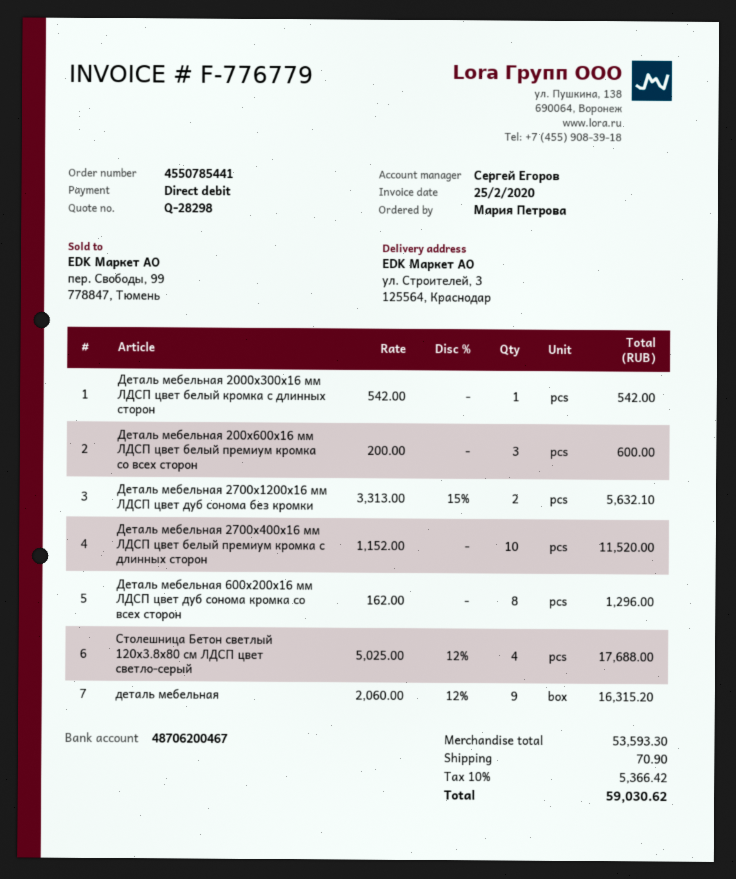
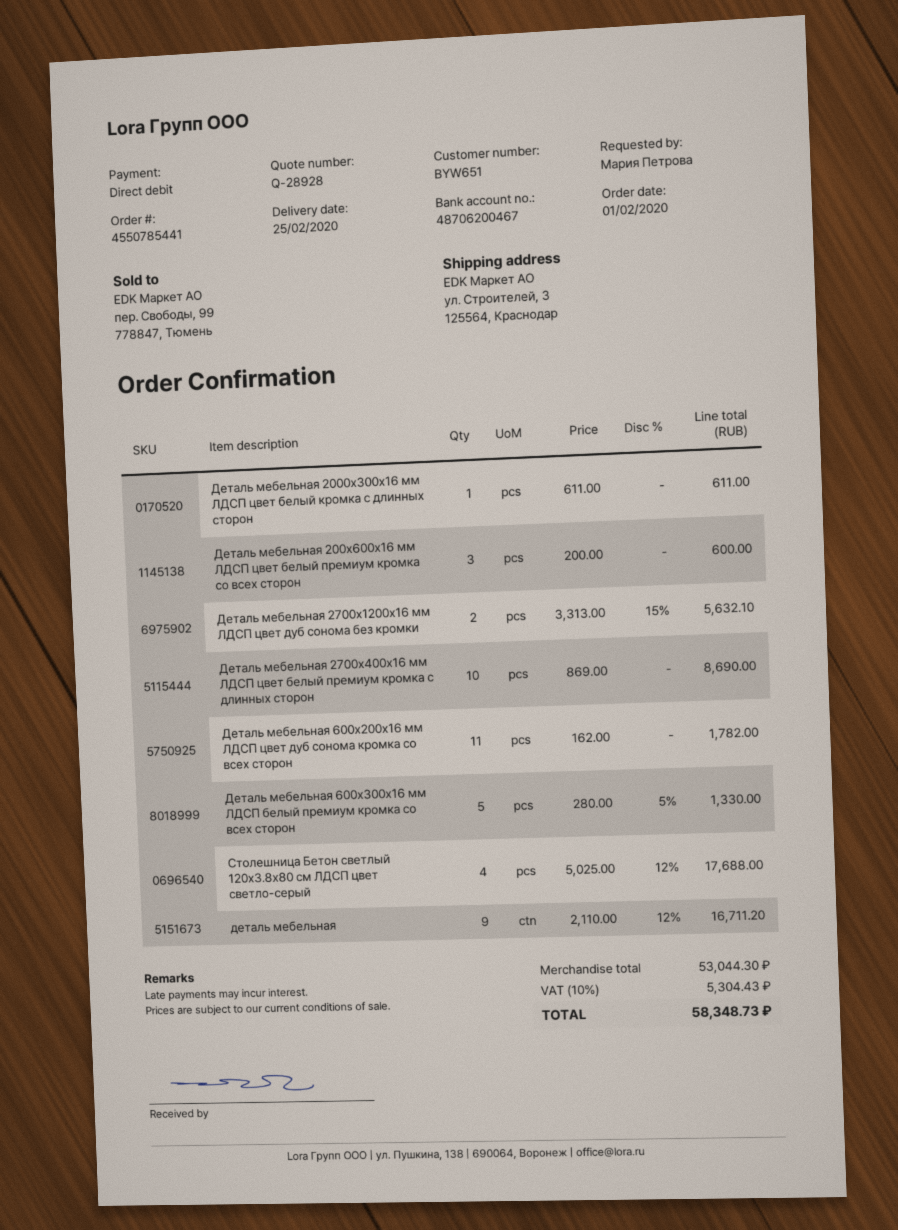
quote number: Q-28298 -> Q-28928
Деталь мебельная 2000x300x16 мм ЛДСП цвет белый кромка с длинных сторон: 1 x 542.00 = 542.00 -> 1 x 611.00 = 611.00
Деталь мебельная 2700x400x16 мм ЛДСП цвет белый премиум кромка с длинных сторон: 10 x 1152.00 = 11520.00 -> 10 x 869.00 = 8690.00
Деталь мебельная 600x200x16 мм ЛДСП цвет дуб сонома кромка со всех сторон: 8 x 162.00 = 1296.00 -> 11 x 162.00 = 1782.00
деталь мебельная: 9 x 2060.00 - 12% = 16315.20 -> 9 x 2110.00 - 12% = 16711.20
Деталь мебельная 600x300x16 мм ЛДСП белый премиум кромка со всех сторон: none -> 5 x 280.00 - 5% = 1330.00
subtotal: 53593.30 -> 53044.30
shipping: 70.90 -> none
tax: 10% = 5366.42 -> 10% = 5304.43
total: 59030.62 -> 58348.73

